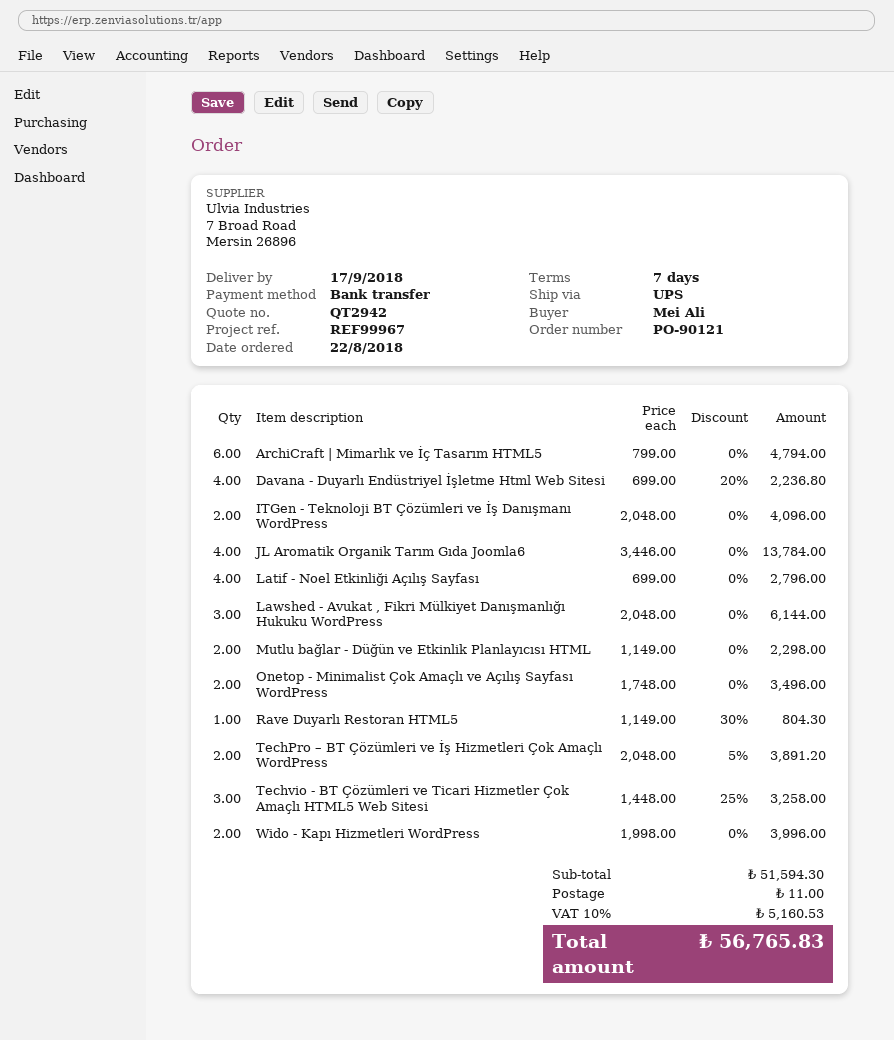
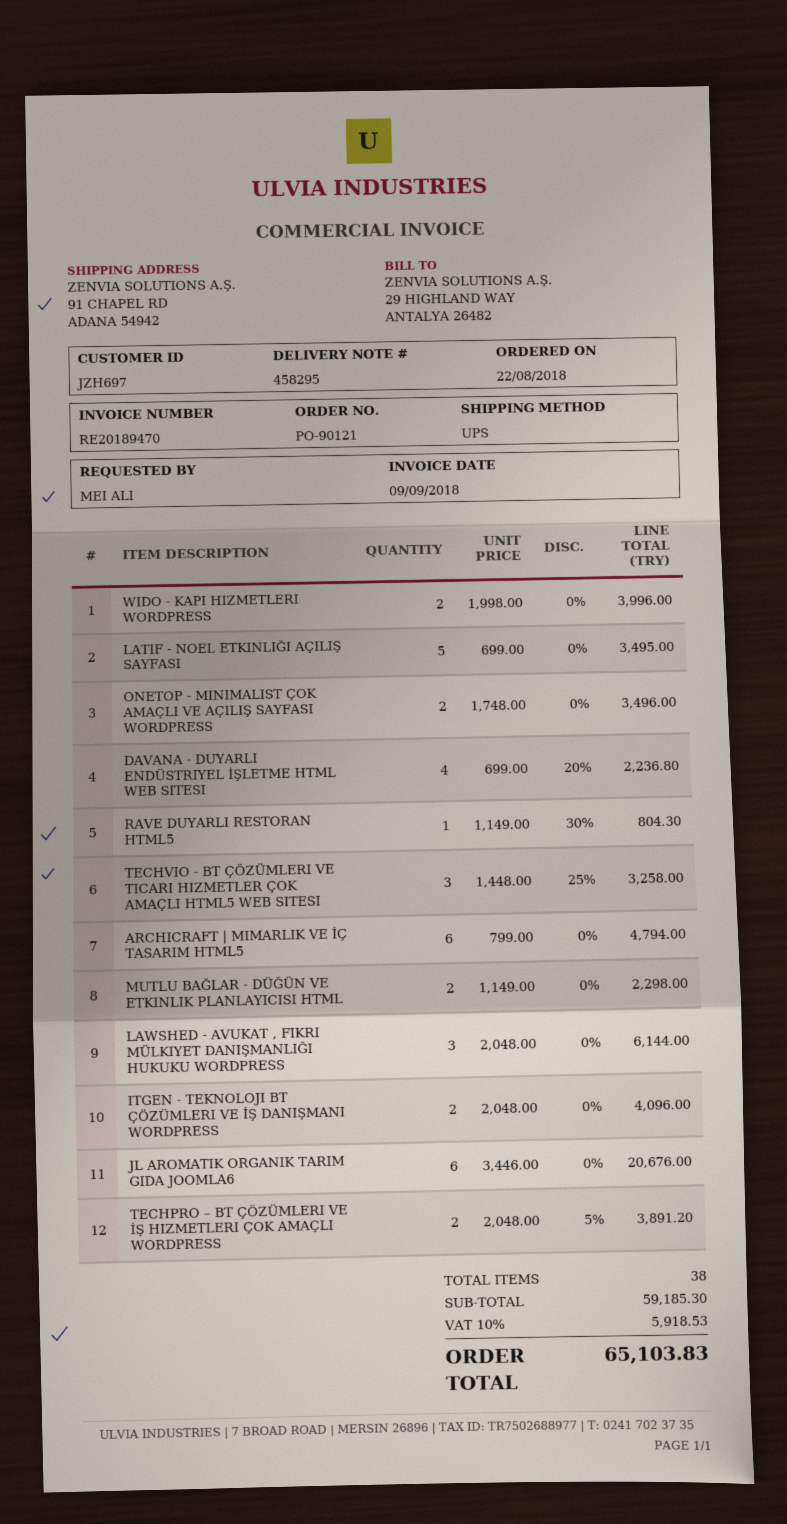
JL Aromatik Organik Tarım Gıda Joomla6: 4 x 3446.00 = 13784.00 -> 6 x 3446.00 = 20676.00
Latif - Noel Etkinliği Açılış Sayfası: 4 x 699.00 = 2796.00 -> 5 x 699.00 = 3495.00
subtotal: 51594.30 -> 59185.30
shipping: 11.00 -> none
tax: 10% = 5160.53 -> 10% = 5918.53
total: 56765.83 -> 65103.83

